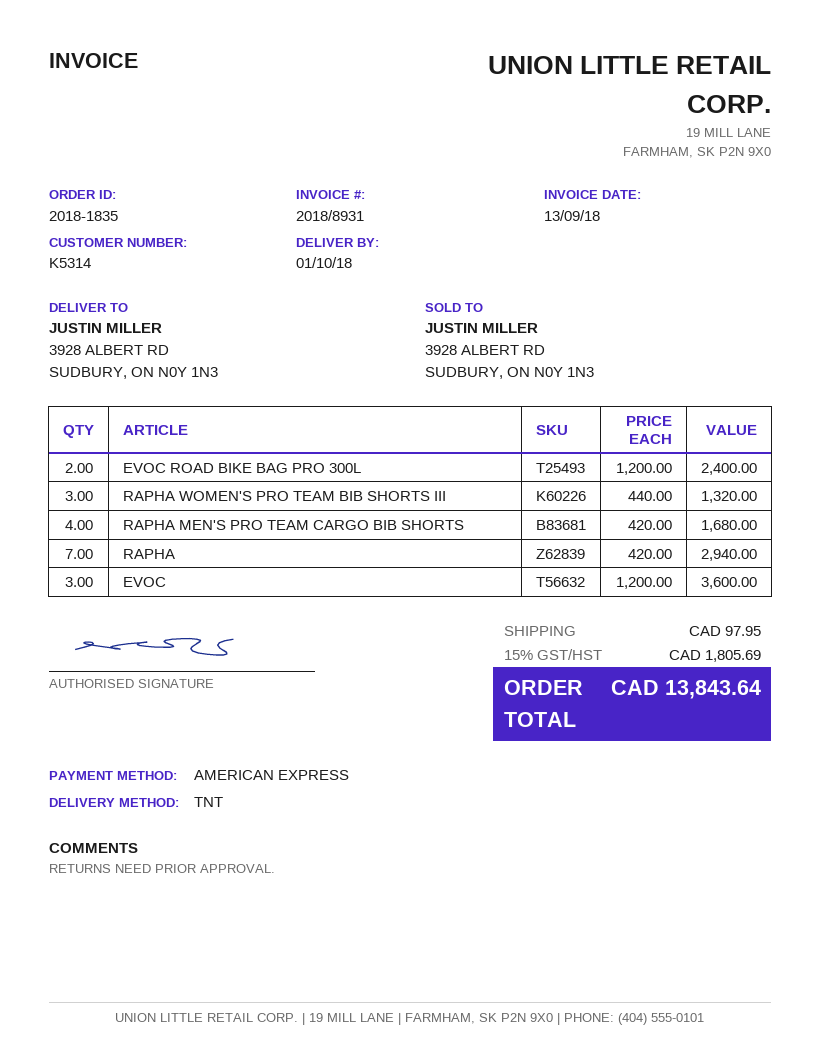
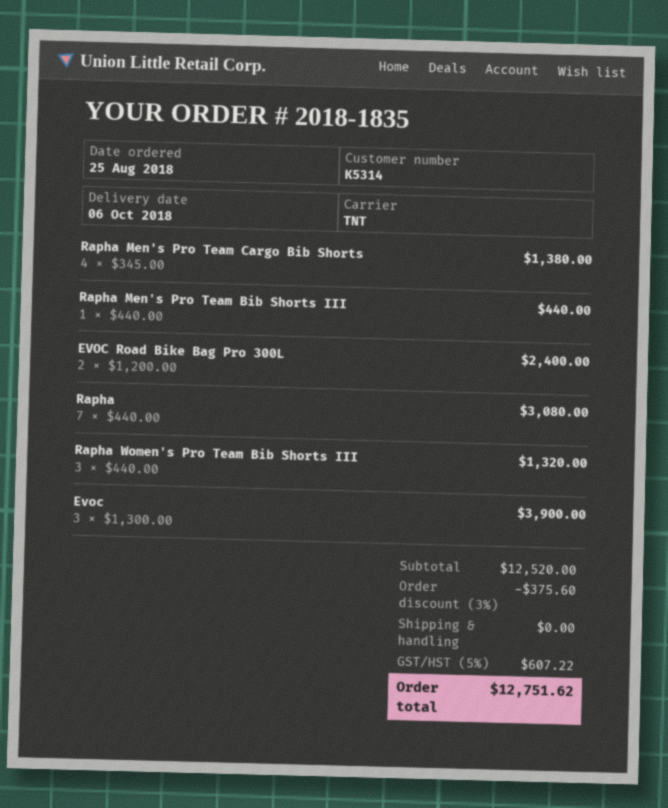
delivery date: 2018-10-01 -> 2018-10-06
RAPHA MEN'S PRO TEAM CARGO BIB SHORTS: 4 x 420.00 = 1680.00 -> 4 x 345.00 = 1380.00
RAPHA: 7 x 420.00 = 2940.00 -> 7 x 440.00 = 3080.00
EVOC: 3 x 1200.00 = 3600.00 -> 3 x 1300.00 = 3900.00
Rapha Men's Pro Team Bib Shorts III: none -> 1 x 440.00 = 440.00
discount: none -> 3% = 375.60
shipping: 97.95 -> 0.00
tax: 15% = 1805.69 -> 5% = 607.22
total: 13843.64 -> 12751.62

